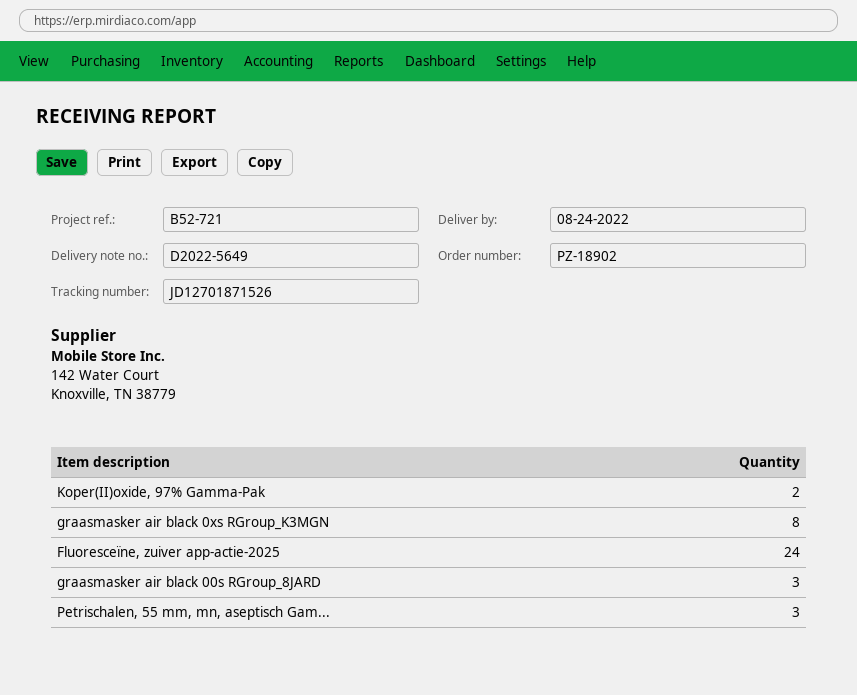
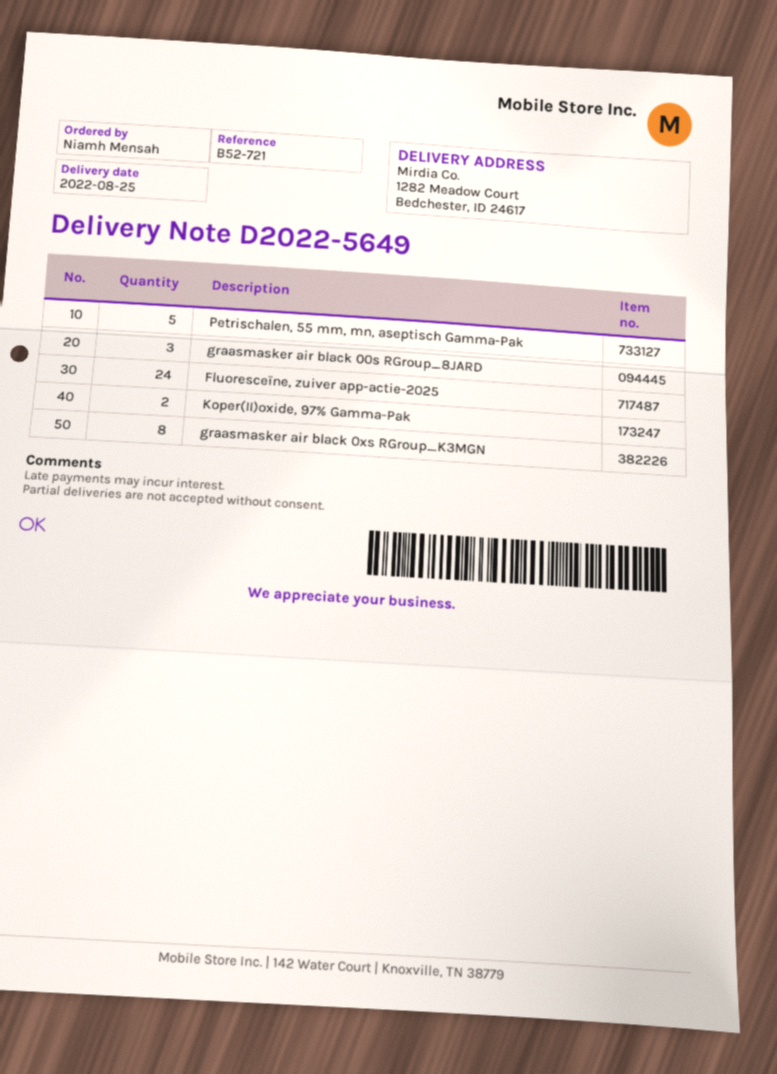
delivery date: 2022-08-24 -> 2022-08-25
Petrischalen, 55 mm, mn, aseptisch Gam...: 3 -> 5

